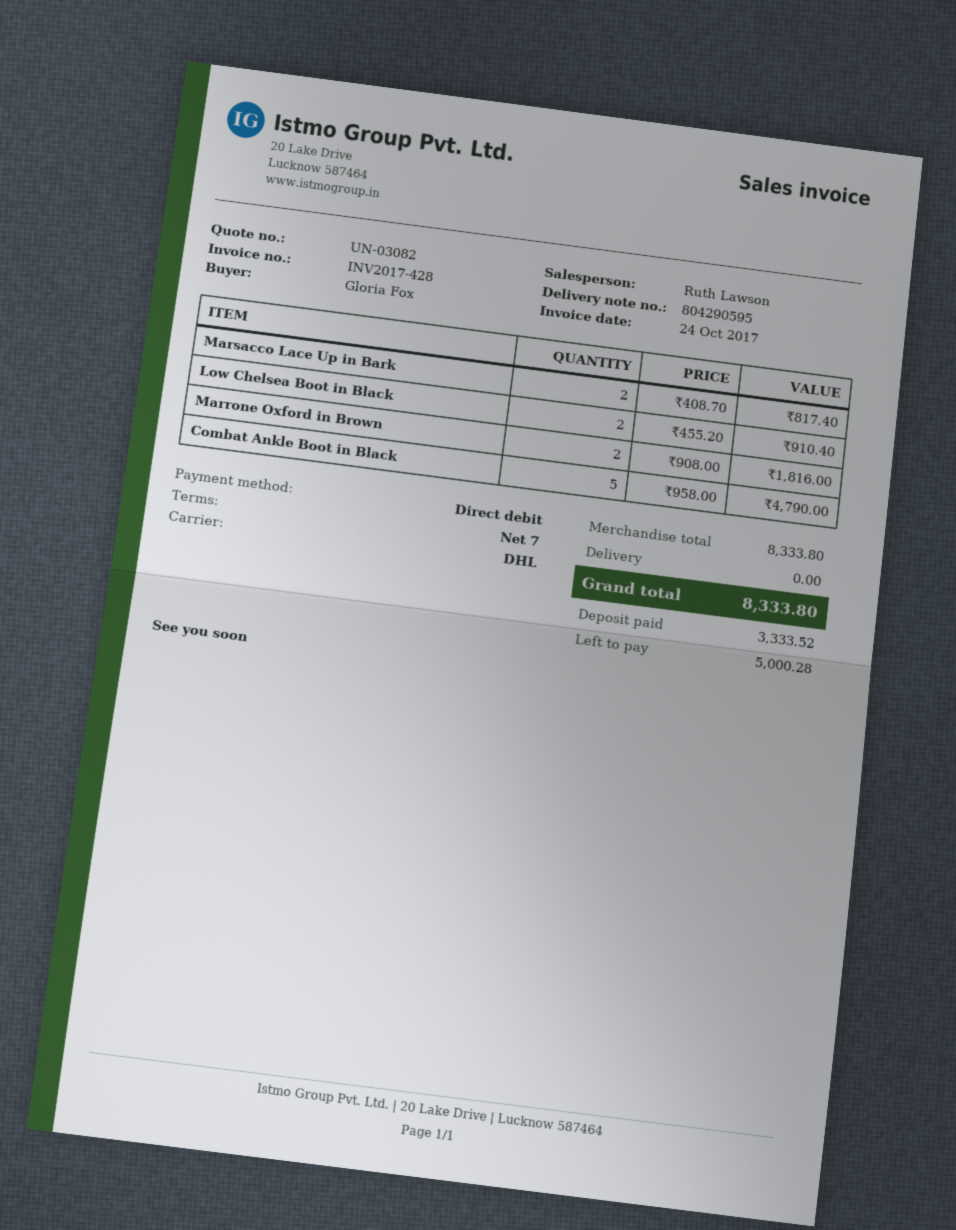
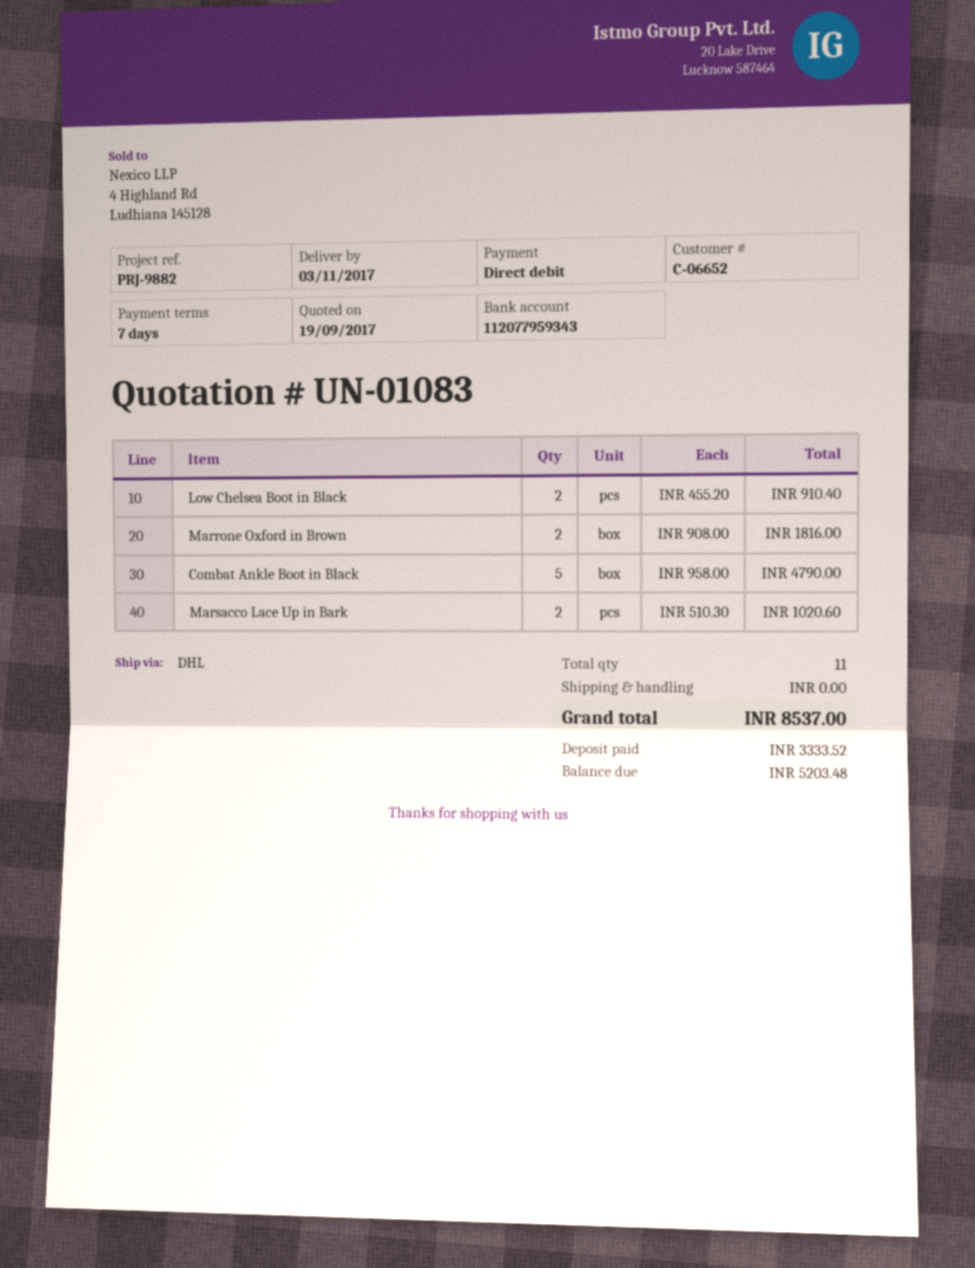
quote number: UN-03082 -> UN-01083
Marsacco Lace Up in Bark: 2 x 408.70 = 817.40 -> 2 x 510.30 = 1020.60
total: 8333.80 -> 8537.00
balance: 5000.28 -> 5203.48

